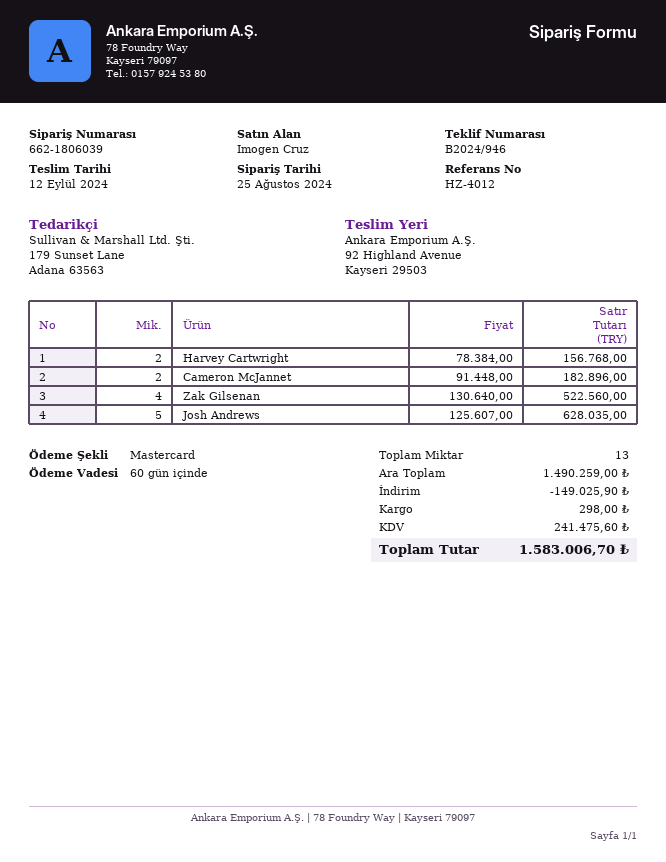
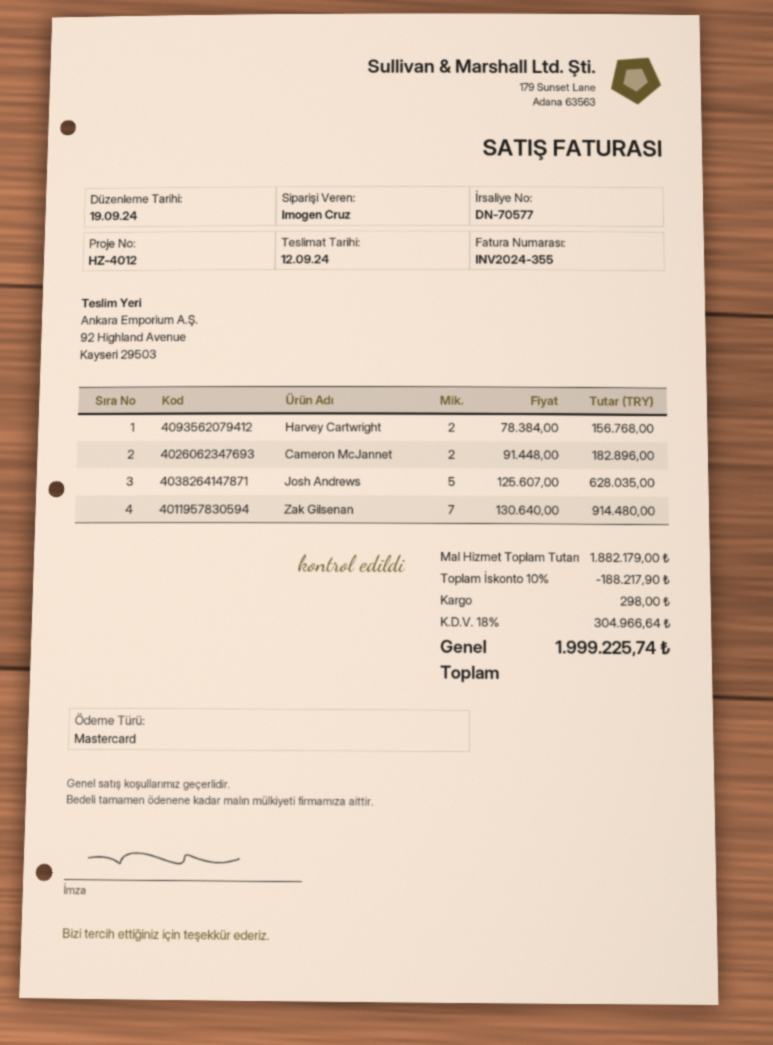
Zak Gilsenan: 4 x 130640.00 = 522560.00 -> 7 x 130640.00 = 914480.00
subtotal: 1490259.00 -> 1882179.00
discount: 149025.90 -> 188217.90
tax: 241475.60 -> 304966.64
total: 1583006.70 -> 1999225.74

